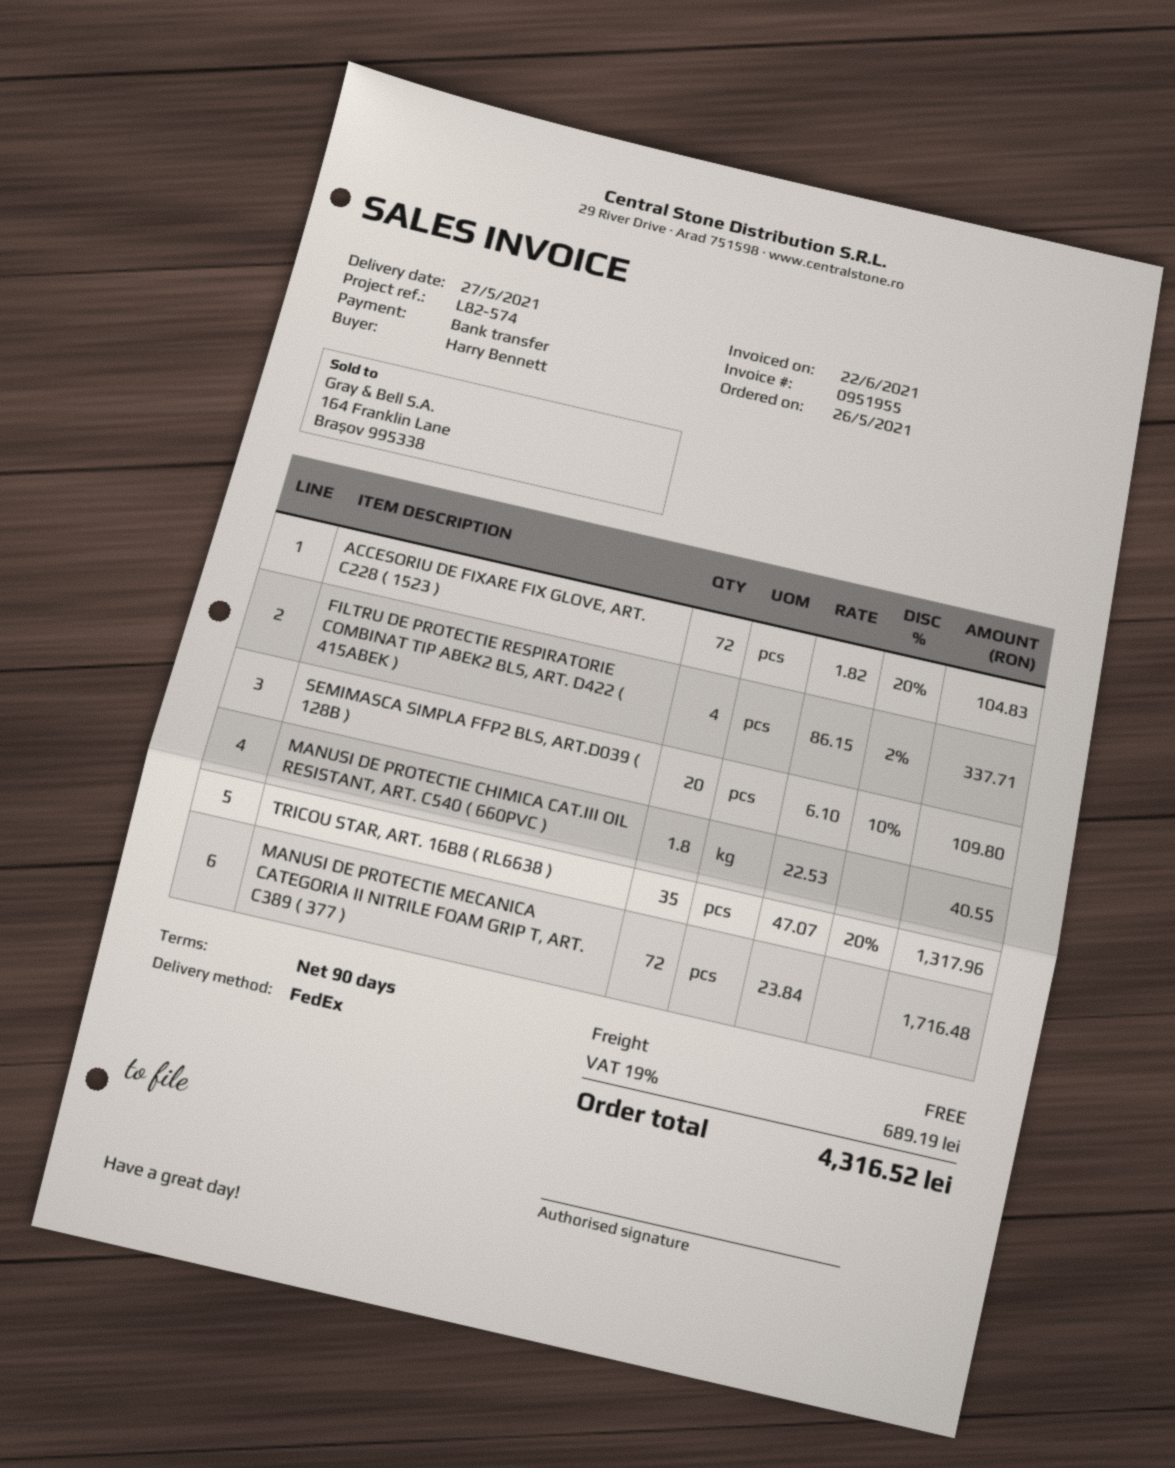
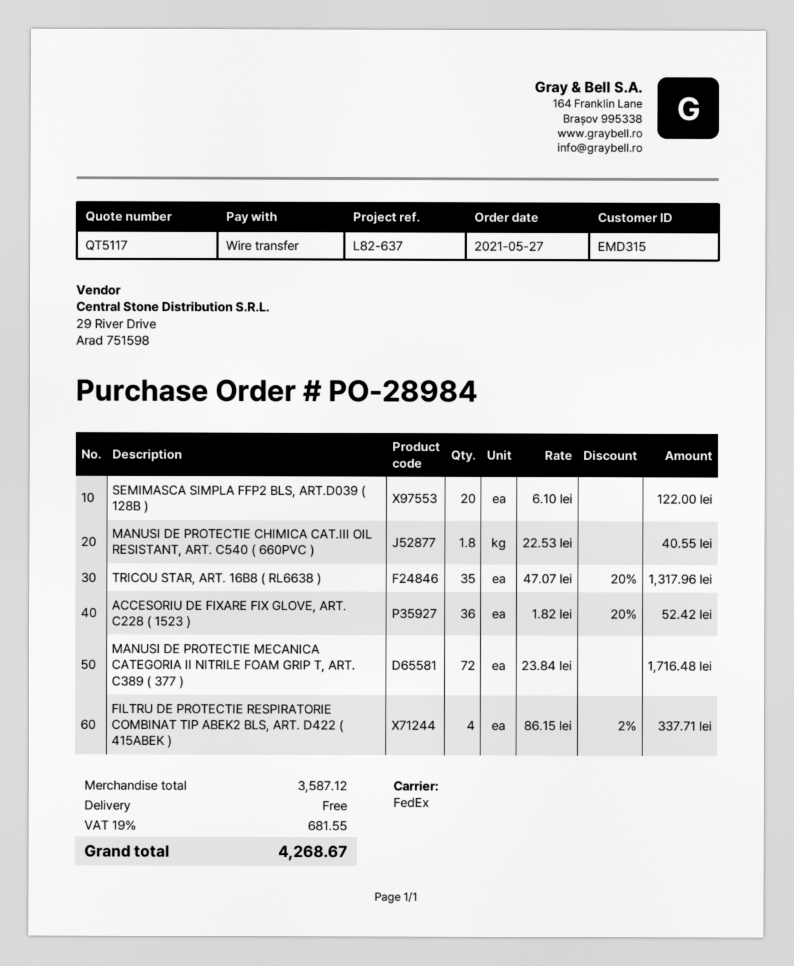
order date: 2021-05-26 -> 2021-05-27
reference: L82-574 -> L82-637
ACCESORIU DE FIXARE FIX GLOVE, ART. C228 ( 1523 ): 72 x 1.82 - 20% = 104.83 -> 36 x 1.82 - 20% = 52.42
SEMIMASCA SIMPLA FFP2 BLS, ART.D039 ( 128B ): 20 x 6.10 - 10% = 109.80 -> 20 x 6.10 = 122.00
tax: 19% = 689.19 -> 19% = 681.55
total: 4316.52 -> 4268.67

